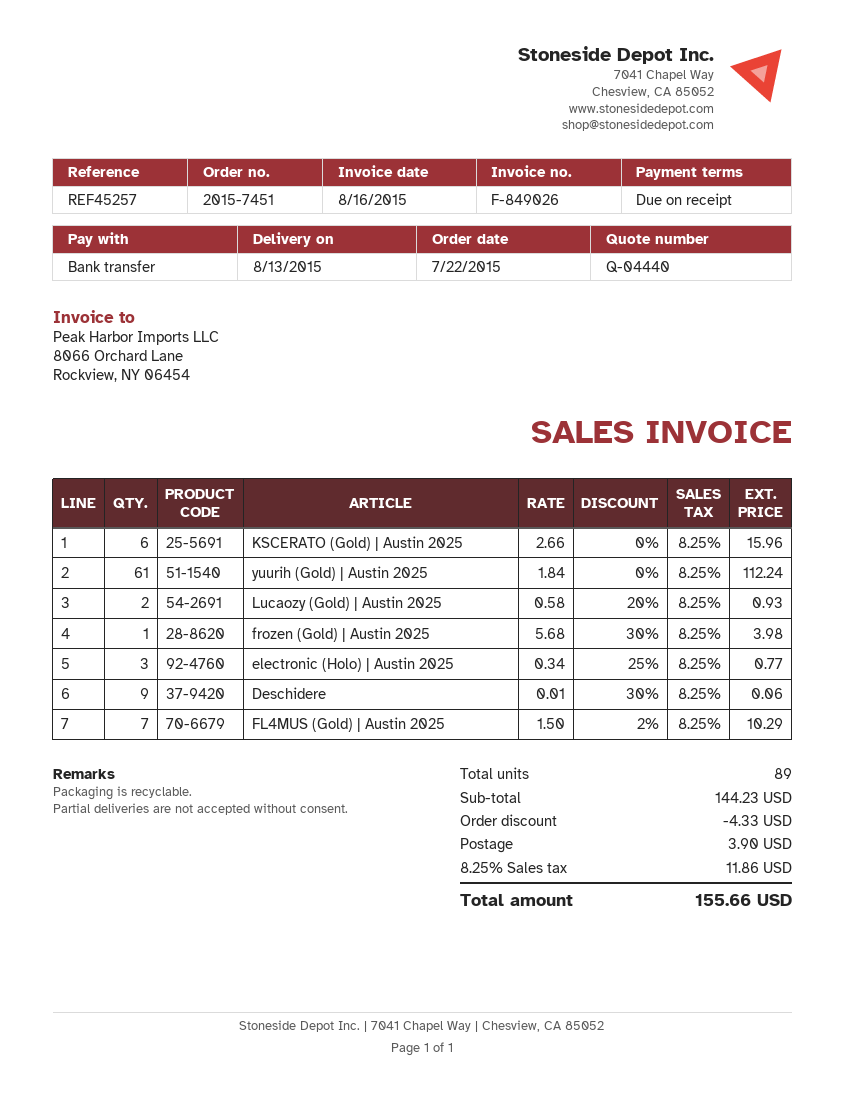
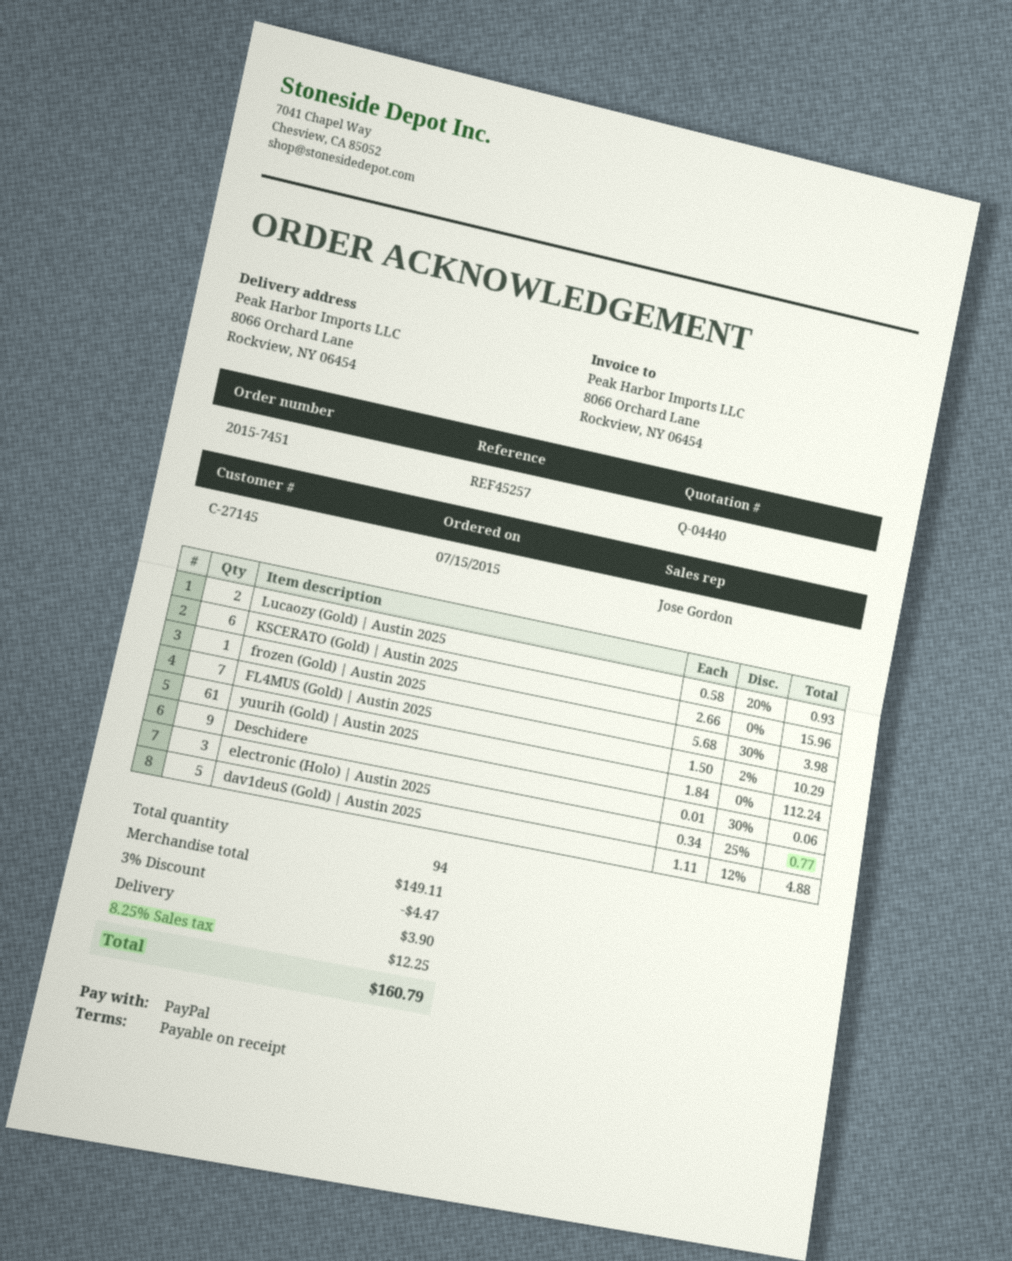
order date: 2015-07-22 -> 2015-07-15
payment method: bank transfer -> PayPal
dav1deuS (Gold) | Austin 2025: none -> 5 x 1.11 - 12% = 4.88
total quantity: 89 -> 94
subtotal: 144.23 -> 149.11
discount: 4.33 -> 4.47
tax: 8.25% = 11.86 -> 8.25% = 12.25
total: 155.66 -> 160.79

